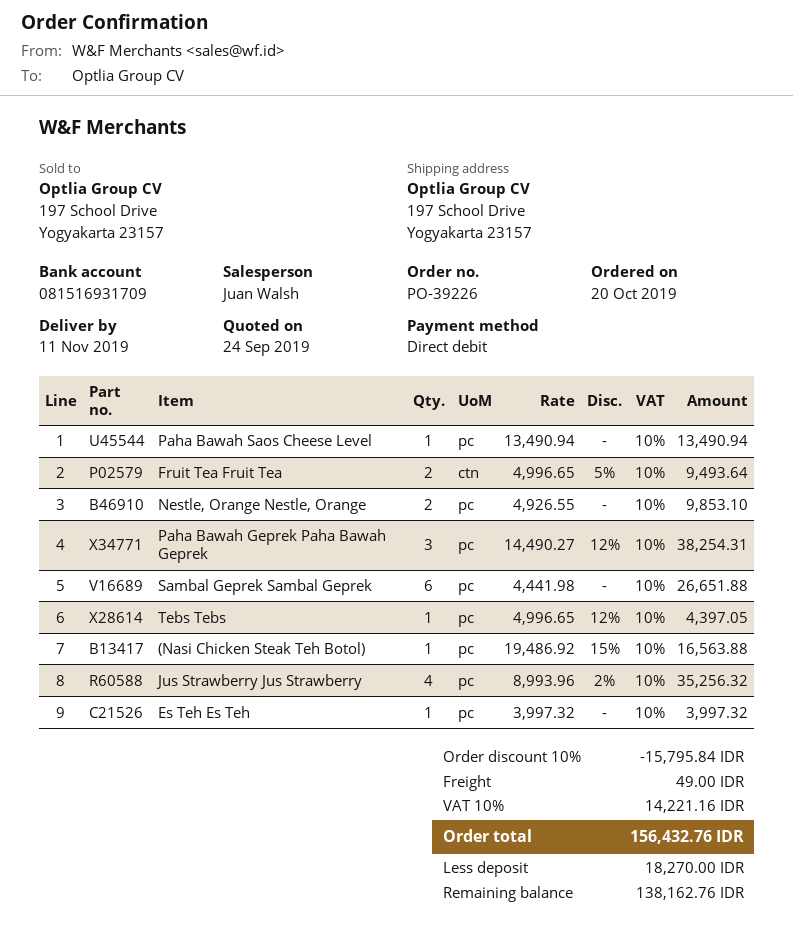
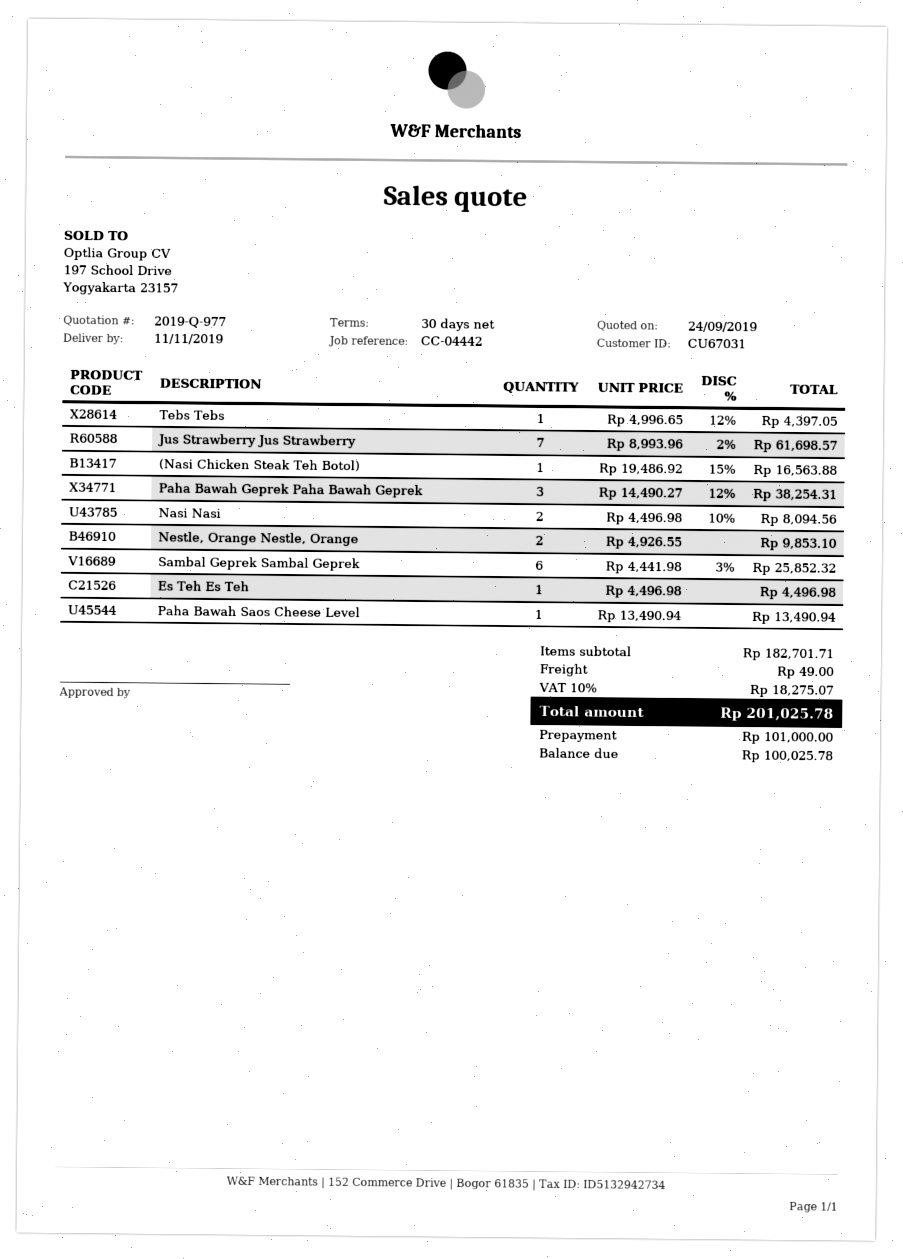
Fruit Tea Fruit Tea: 2 x 4996.65 - 5% = 9493.64 -> none
Sambal Geprek Sambal Geprek: 6 x 4441.98 = 26651.88 -> 6 x 4441.98 - 3% = 25852.32
Jus Strawberry Jus Strawberry: 4 x 8993.96 - 2% = 35256.32 -> 7 x 8993.96 - 2% = 61698.57
Es Teh Es Teh: 1 x 3997.32 = 3997.32 -> 1 x 4496.98 = 4496.98
Nasi Nasi: none -> 2 x 4496.98 - 10% = 8094.56
discount: 10% = 15795.84 -> none
tax: 10% = 14221.16 -> 10% = 18275.07
total: 156432.76 -> 201025.78
deposit: 18270.00 -> 101000.00
balance: 138162.76 -> 100025.78

